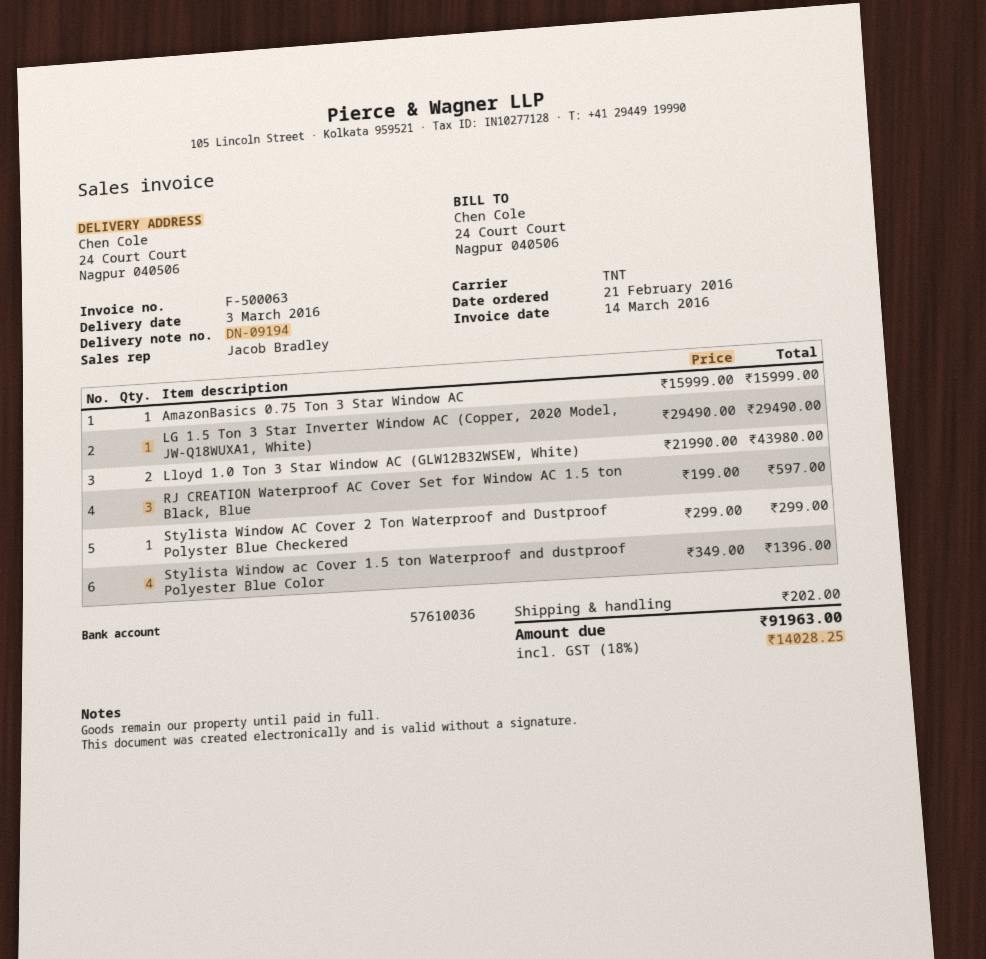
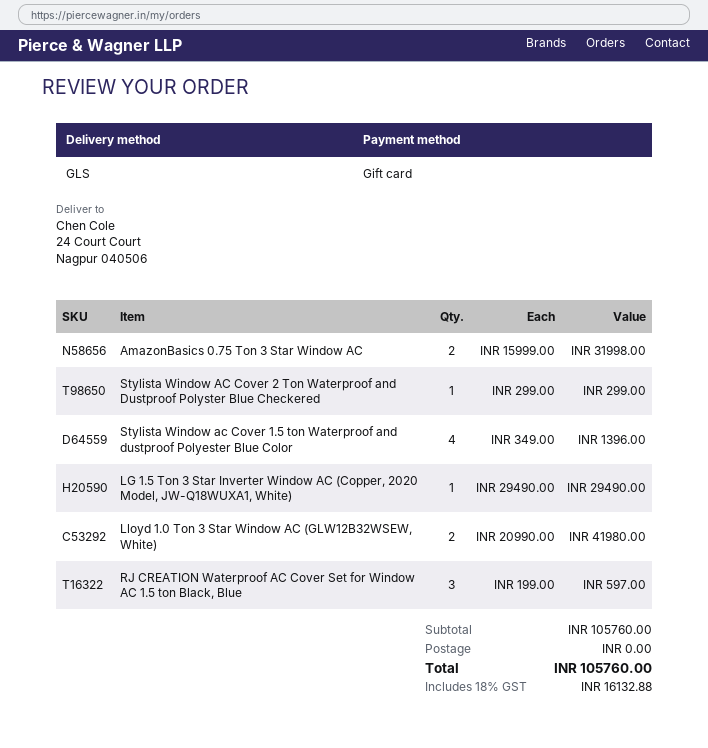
shipping method: TNT -> GLS
AmazonBasics 0.75 Ton 3 Star Window AC: 1 x 15999.00 = 15999.00 -> 2 x 15999.00 = 31998.00
Lloyd 1.0 Ton 3 Star Window AC (GLW12B32WSEW, White): 2 x 21990.00 = 43980.00 -> 2 x 20990.00 = 41980.00
shipping: 202.00 -> 0.00
tax: 18% = 14028.25 -> 18% = 16132.88
total: 91963.00 -> 105760.00

